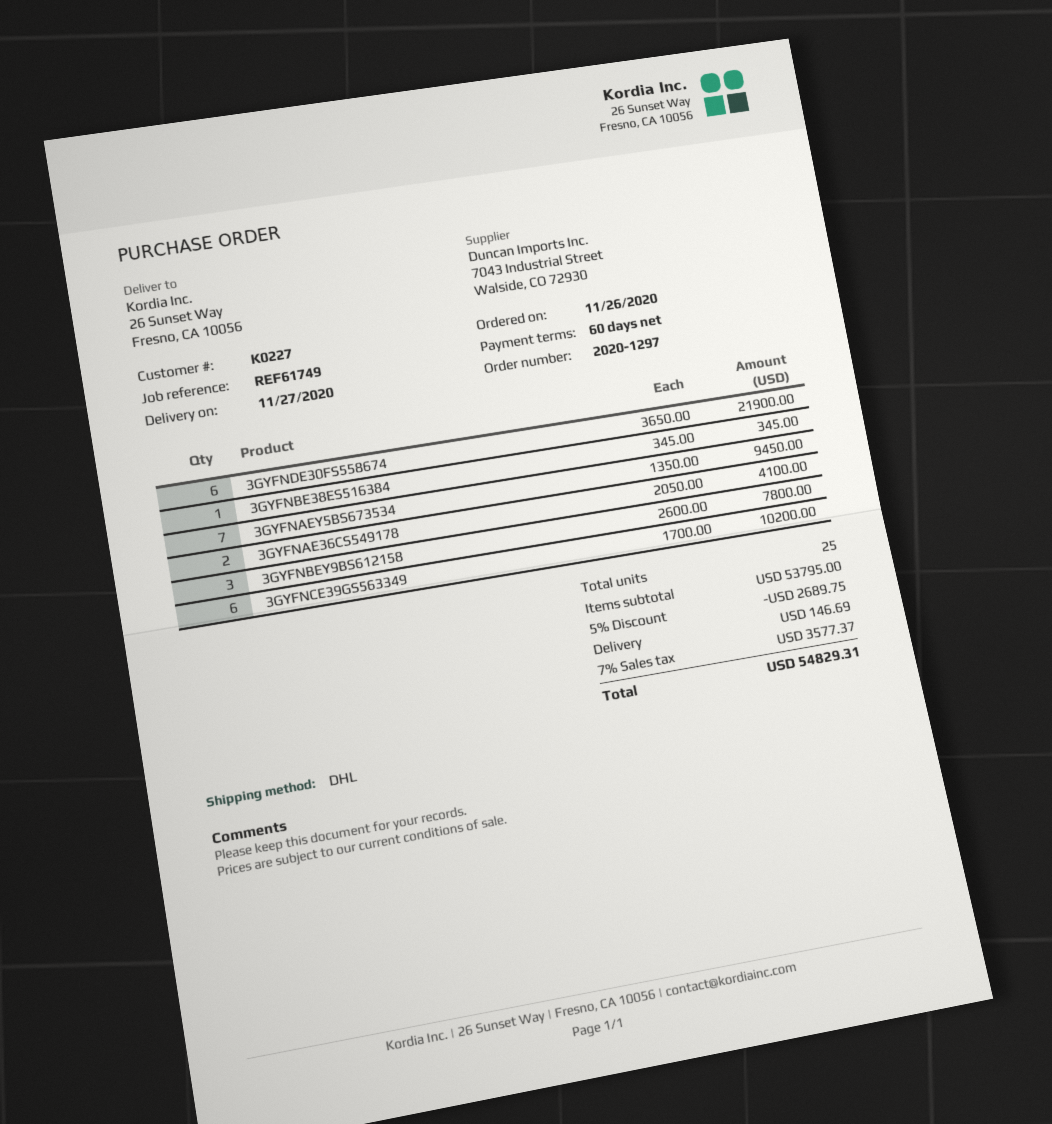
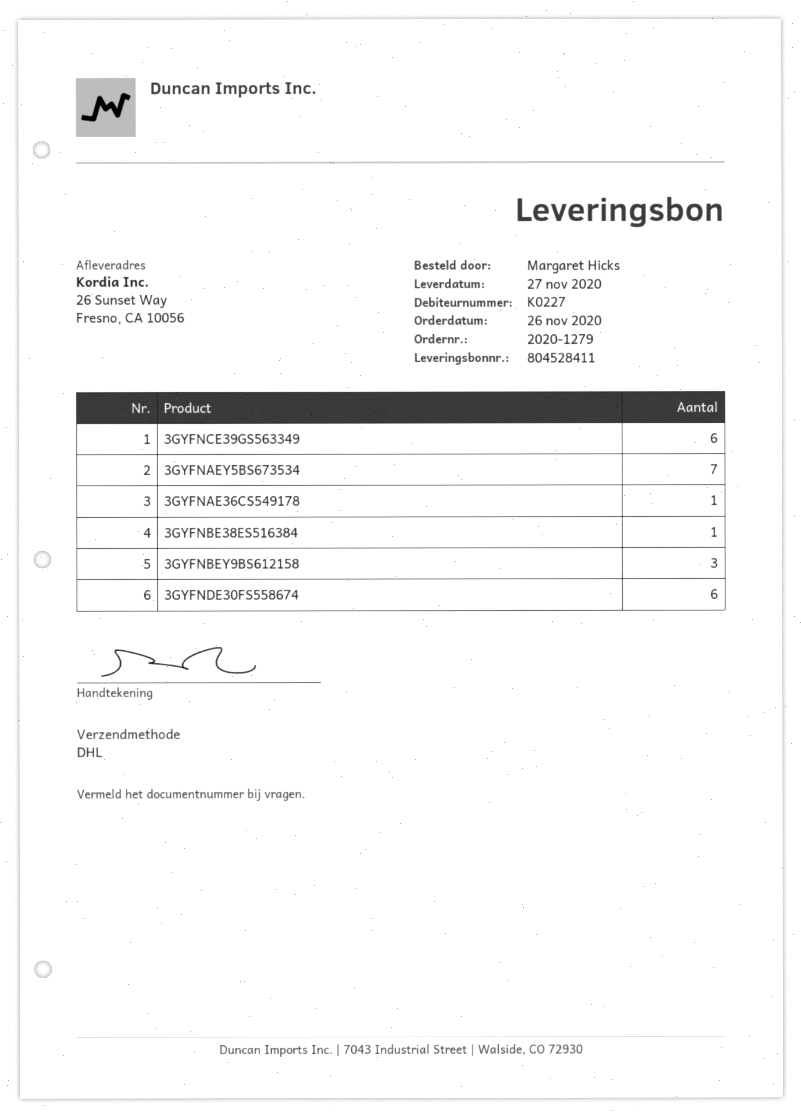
order number: 2020-1297 -> 2020-1279
3GYFNAE36CS549178: 2 -> 1

